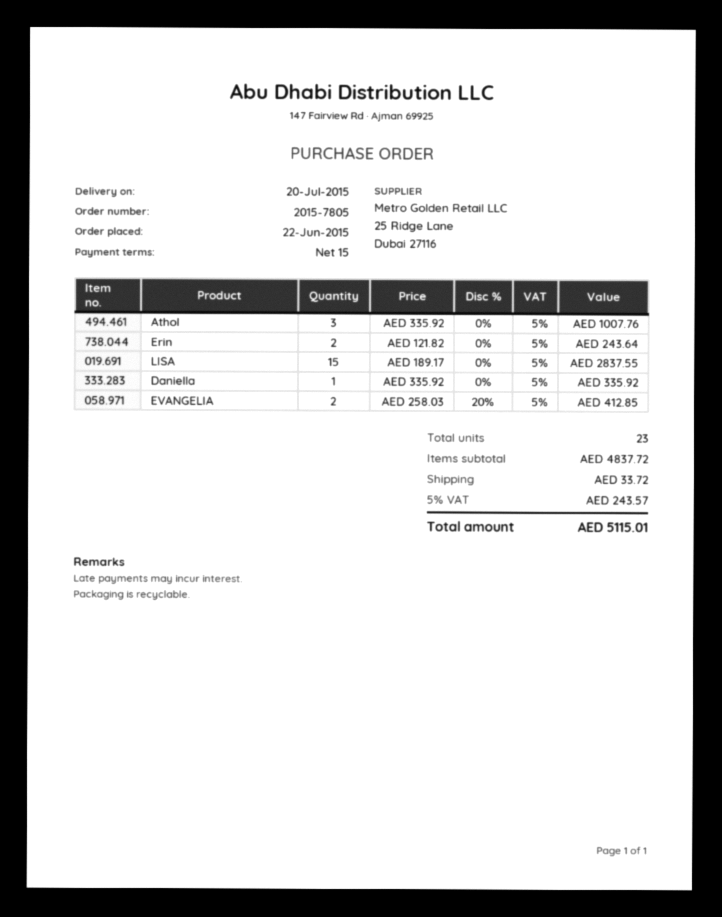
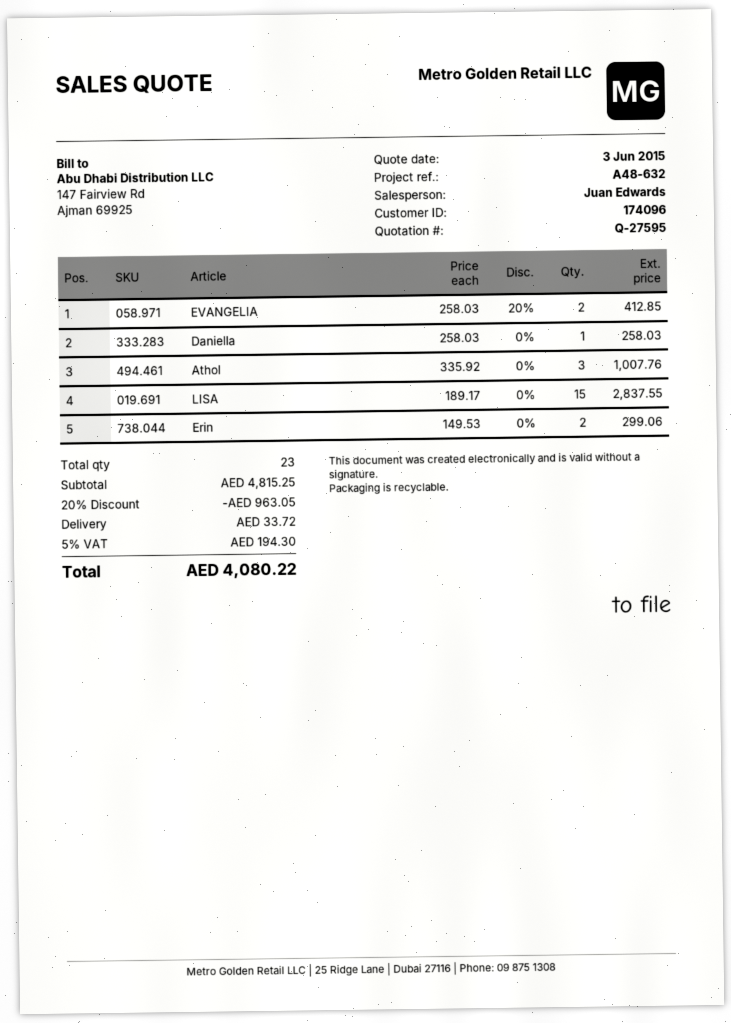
Erin: 2 x 121.82 = 243.64 -> 2 x 149.53 = 299.06
Daniella: 1 x 335.92 = 335.92 -> 1 x 258.03 = 258.03
subtotal: 4837.72 -> 4815.25
discount: none -> 20% = 963.05
tax: 5% = 243.57 -> 5% = 194.30
total: 5115.01 -> 4080.22

